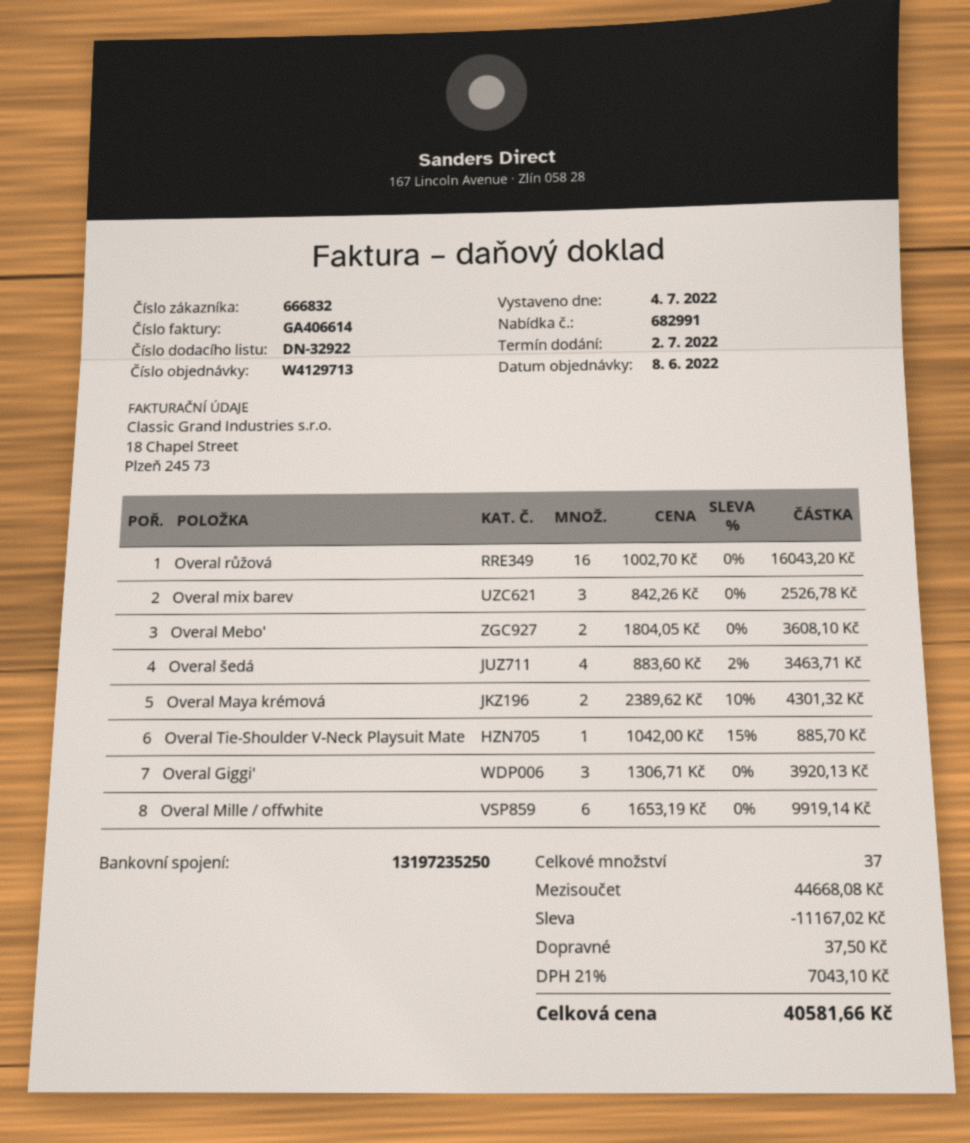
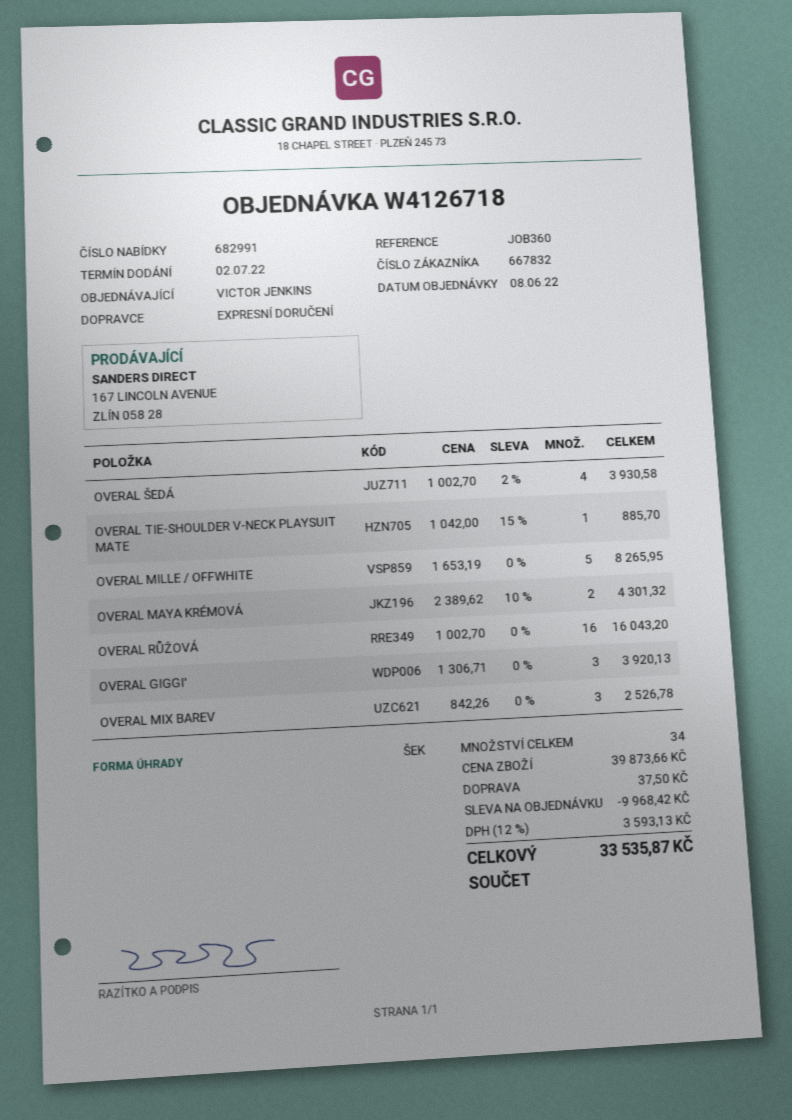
order number: W4129713 -> W4126718
customer number: 666832 -> 667832
Overal Mebo': 2 x 1804.05 = 3608.10 -> none
Overal šedá: 4 x 883.60 - 2% = 3463.71 -> 4 x 1002.70 - 2% = 3930.58
Overal Mille / offwhite: 6 x 1653.19 = 9919.14 -> 5 x 1653.19 = 8265.95
total quantity: 37 -> 34
subtotal: 44668.08 -> 39873.66
discount: 11167.02 -> 9968.42
tax: 21% = 7043.10 -> 12% = 3593.13
total: 40581.66 -> 33535.87

